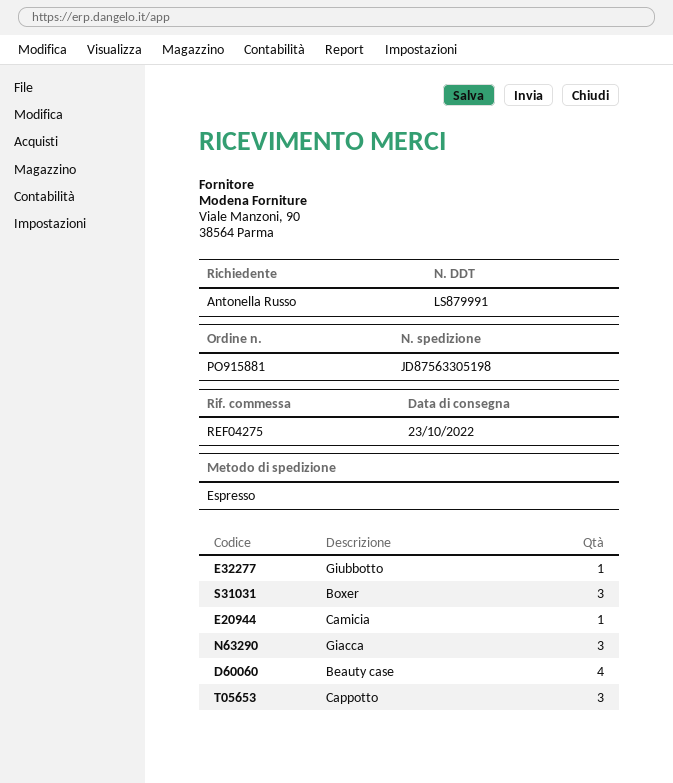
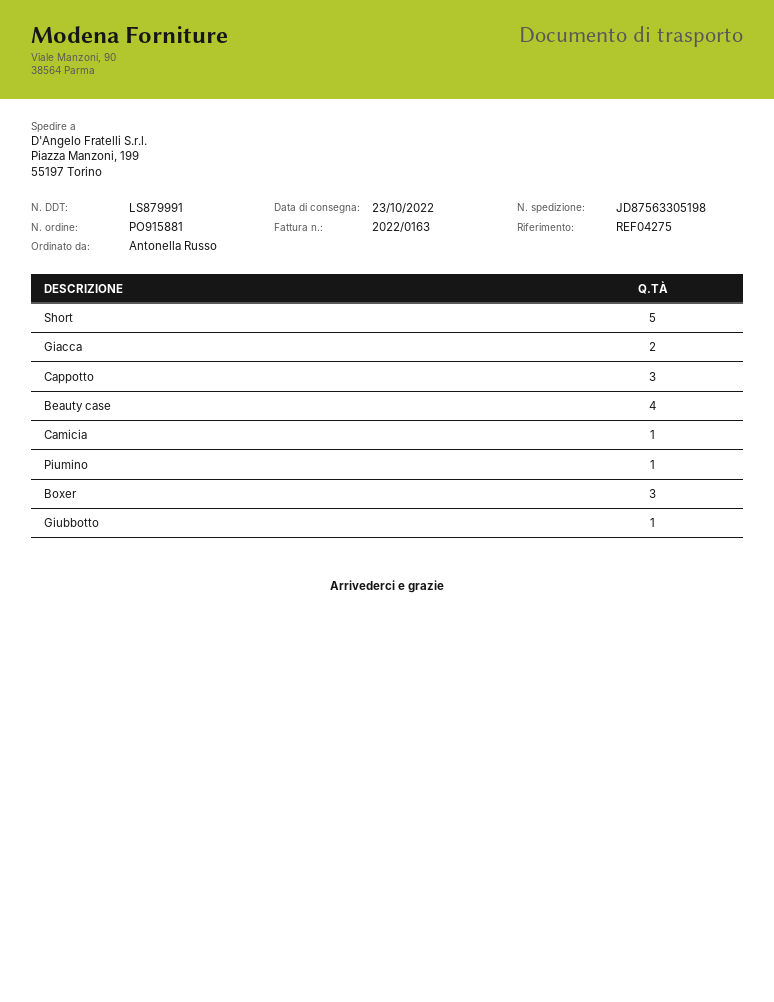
Giacca: 3 -> 2
Short: none -> 5
Piumino: none -> 1

